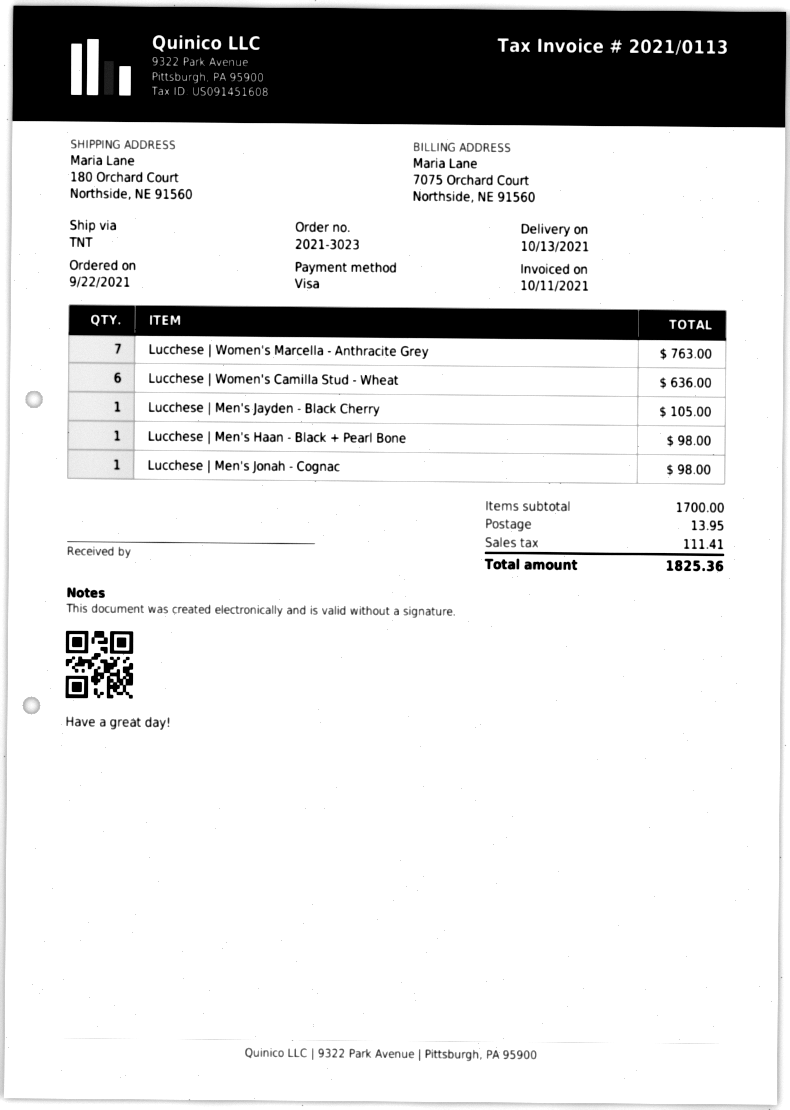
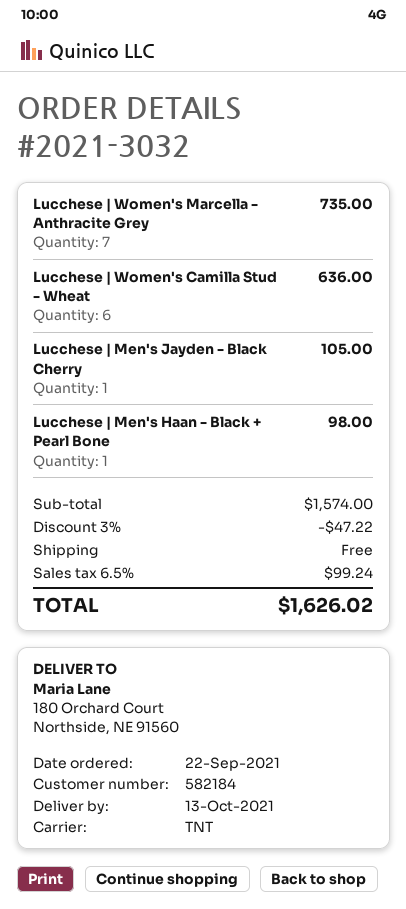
order number: 2021-3023 -> 2021-3032
Lucchese | Women's Marcella - Anthracite Grey: 7 for 763.00 -> 7 for 735.00
Lucchese | Men's Jonah - Cognac: 1 for 98.00 -> none
subtotal: 1700.00 -> 1574.00
discount: none -> 3% = 47.22
shipping: 13.95 -> 0.00
tax: 111.41 -> 99.24
total: 1825.36 -> 1626.02

